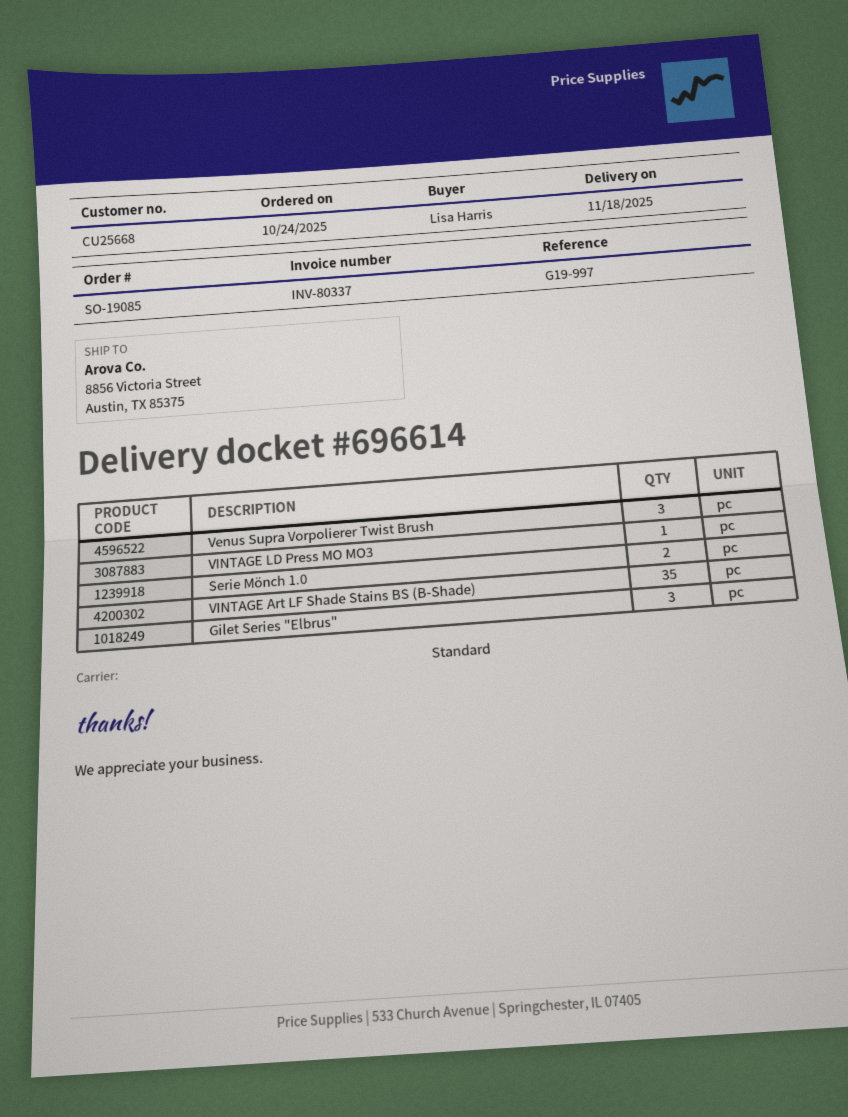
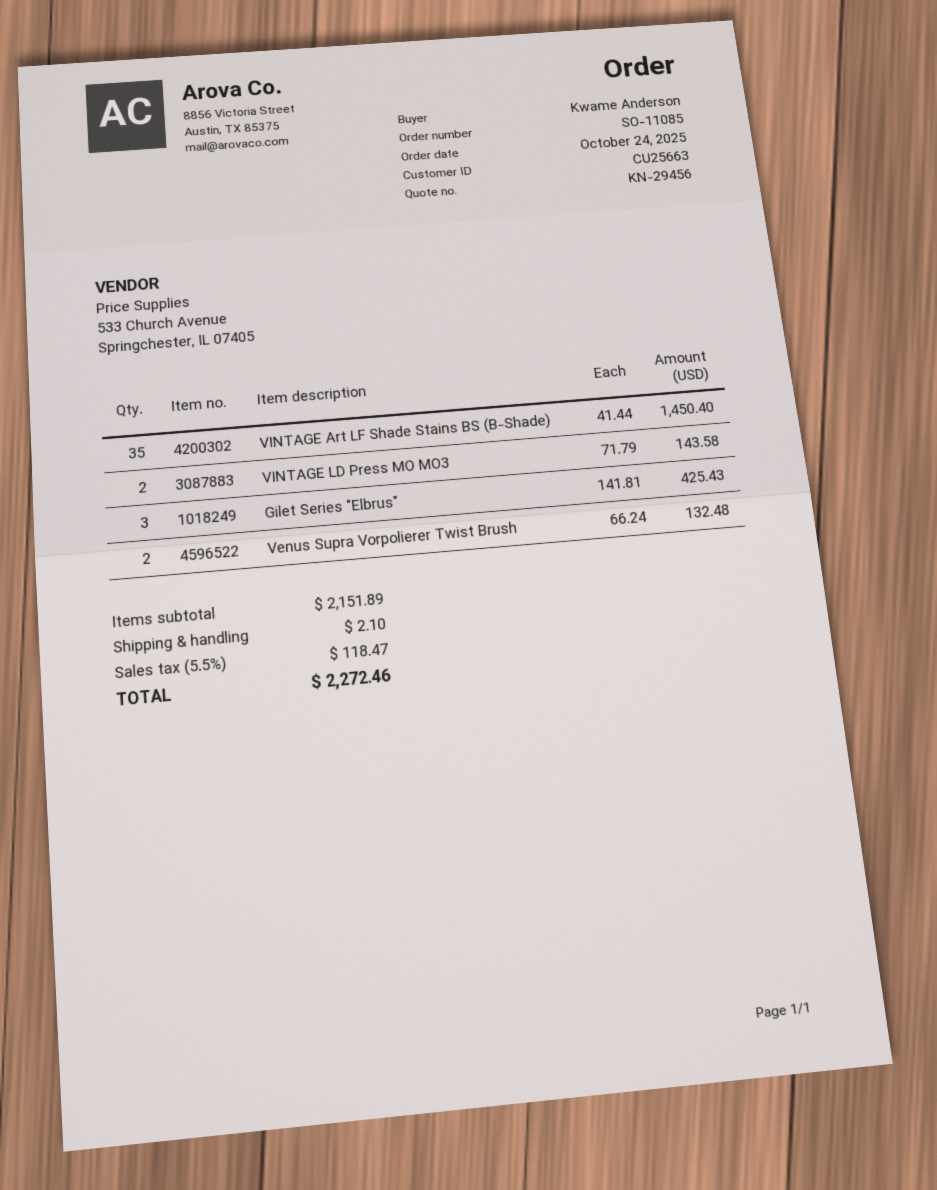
order number: SO-19085 -> SO-11085
customer number: CU25668 -> CU25663
ordered by: Lisa Harris -> Kwame Anderson
Venus Supra Vorpolierer Twist Brush: 3 -> 2
VINTAGE LD Press MO MO3: 1 -> 2
Serie Mönch 1.0: 2 -> none

